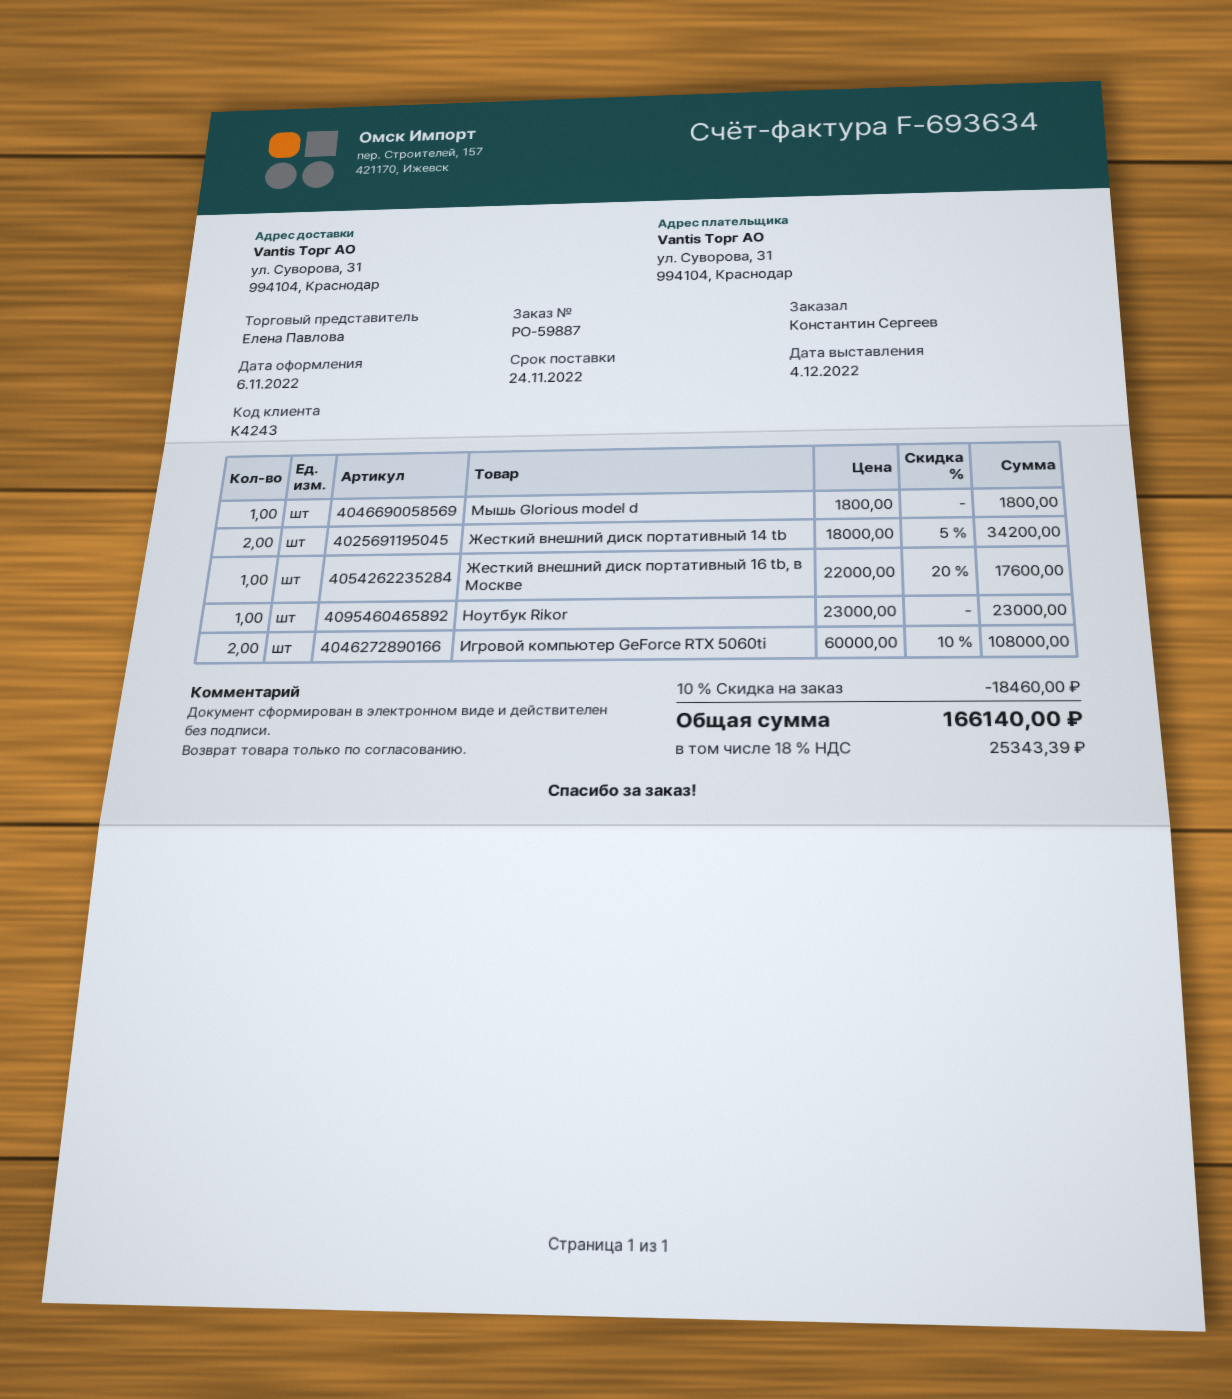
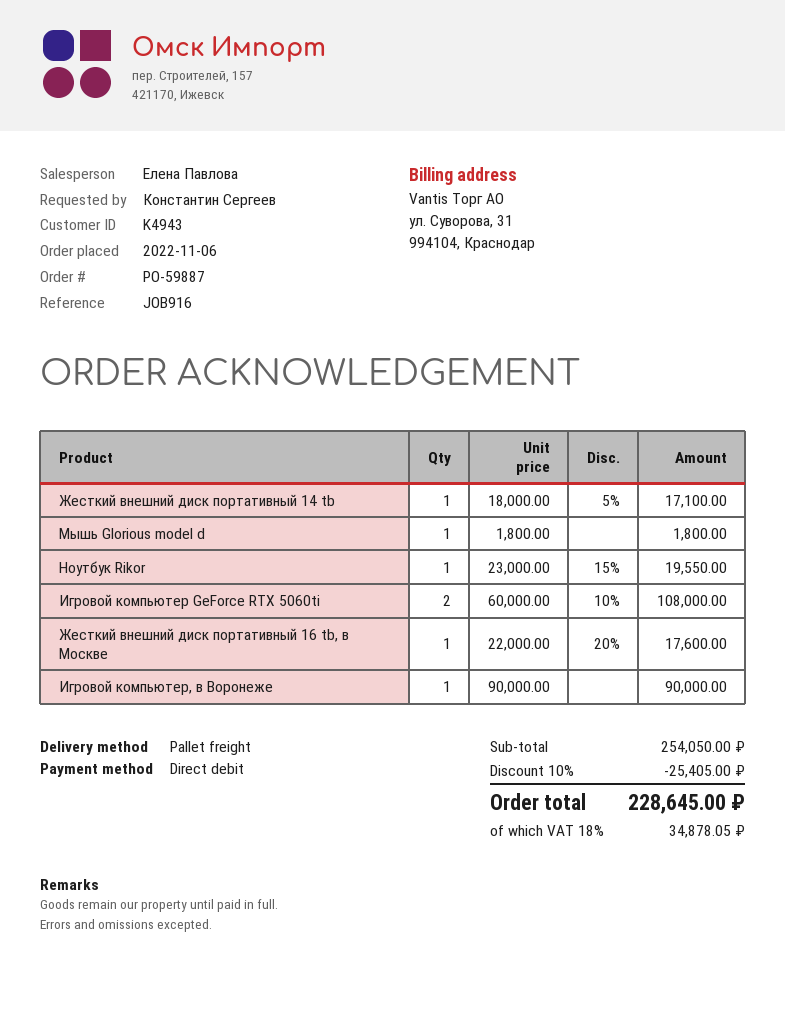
customer number: K4243 -> K4943
Жесткий внешний диск портативный 14 tb: 2 x 18000.00 - 5% = 34200.00 -> 1 x 18000.00 - 5% = 17100.00
Ноутбук Rikor: 1 x 23000.00 = 23000.00 -> 1 x 23000.00 - 15% = 19550.00
Игровой компьютер, в Воронеже: none -> 1 x 90000.00 = 90000.00
discount: 10% = 18460.00 -> 10% = 25405.00
tax: 18% = 25343.39 -> 18% = 34878.05
total: 166140.00 -> 228645.00

